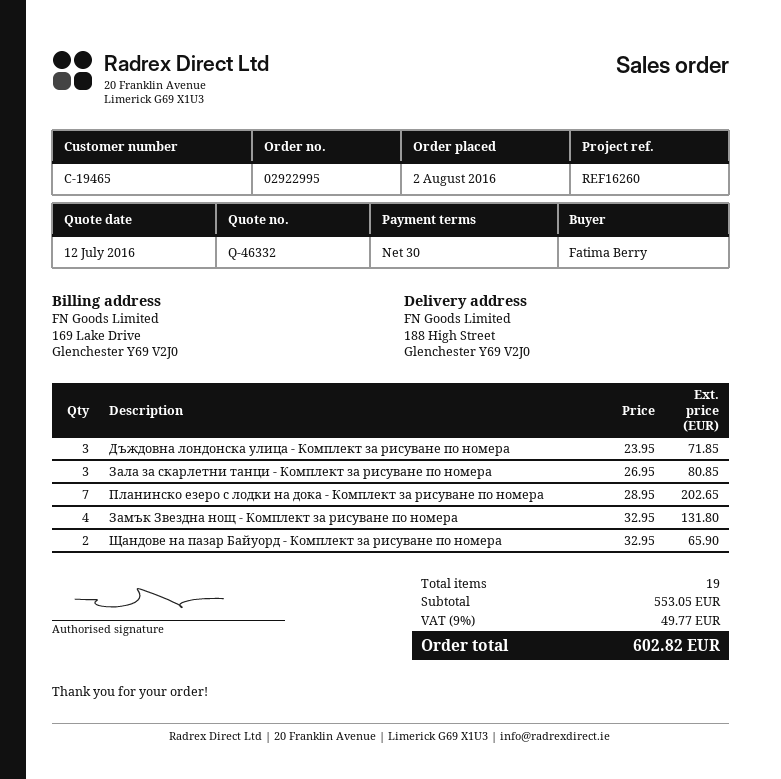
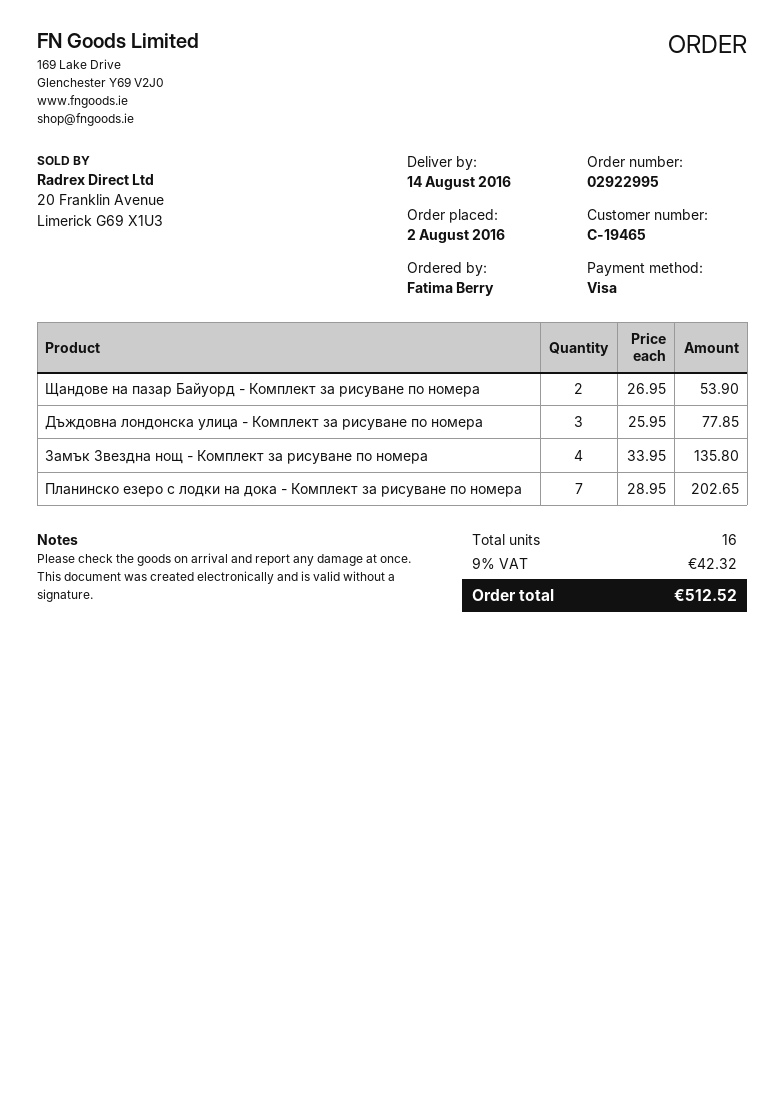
Дъждовна лондонска улица - Комплект за рисуване по номера: 3 x 23.95 = 71.85 -> 3 x 25.95 = 77.85
Зала за скарлетни танци - Комплект за рисуване по номера: 3 x 26.95 = 80.85 -> none
Замък Звездна нощ - Комплект за рисуване по номера: 4 x 32.95 = 131.80 -> 4 x 33.95 = 135.80
Щандове на пазар Байуорд - Комплект за рисуване по номера: 2 x 32.95 = 65.90 -> 2 x 26.95 = 53.90
total quantity: 19 -> 16
tax: 9% = 49.77 -> 9% = 42.32
total: 602.82 -> 512.52

